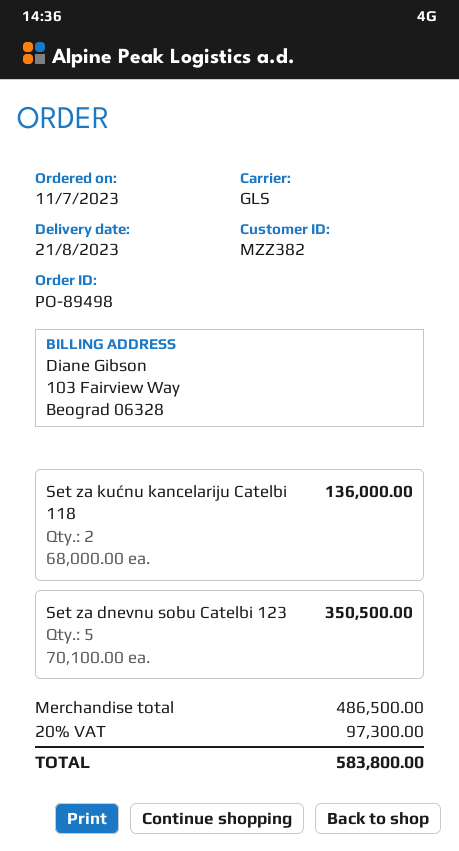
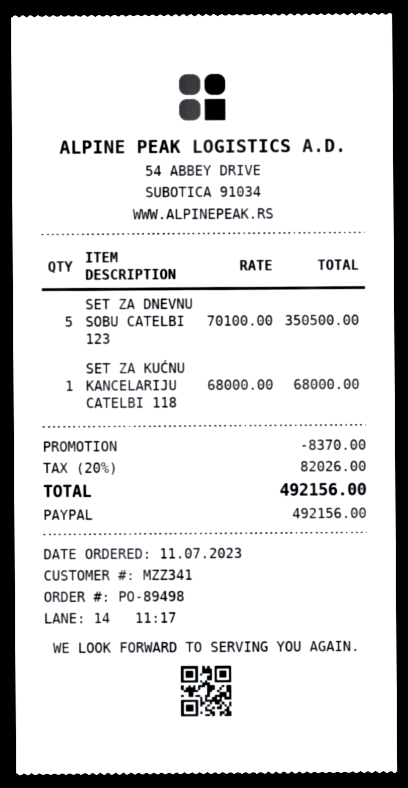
customer number: MZZ382 -> MZZ341
Set za kućnu kancelariju Catelbi 118: 2 x 68000.00 = 136000.00 -> 1 x 68000.00 = 68000.00
discount: none -> 8370.00
tax: 20% = 97300.00 -> 20% = 82026.00
total: 583800.00 -> 492156.00

